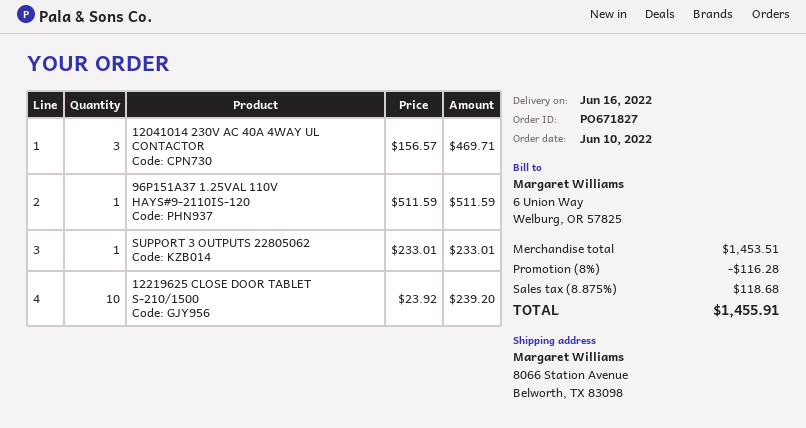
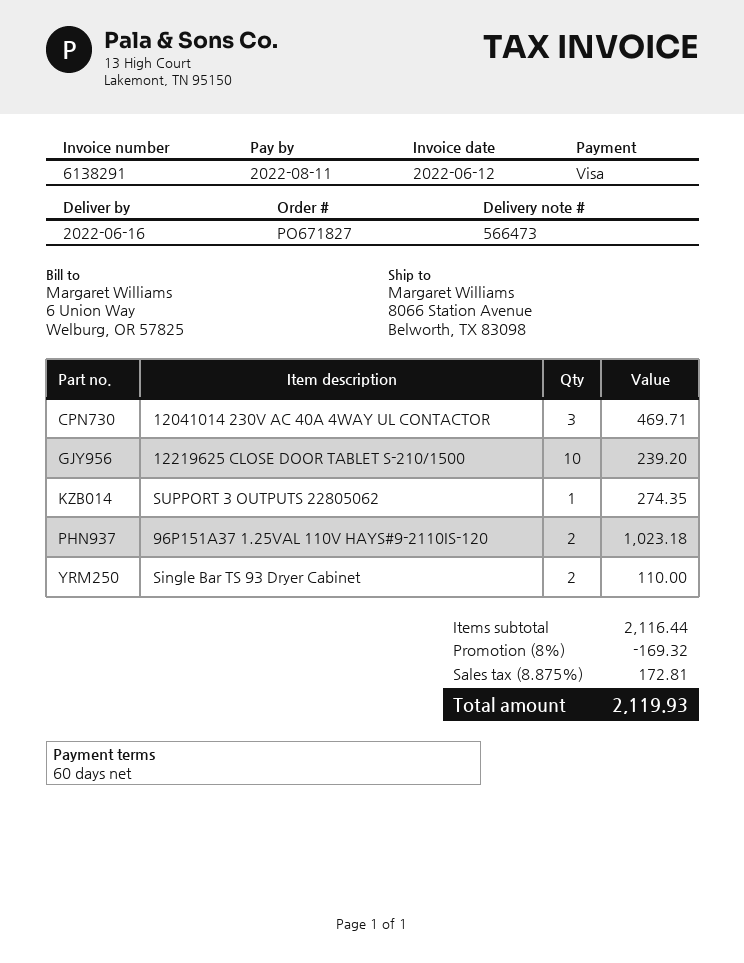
96P151A37 1.25VAL 110V HAYS#9-2110IS-120: 1 for 511.59 -> 2 for 1023.18
SUPPORT 3 OUTPUTS 22805062: 1 for 233.01 -> 1 for 274.35
Single Bar TS 93 Dryer Cabinet: none -> 2 for 110.00
subtotal: 1453.51 -> 2116.44
discount: 8% = 116.28 -> 8% = 169.32
tax: 8.875% = 118.68 -> 8.875% = 172.81
total: 1455.91 -> 2119.93

